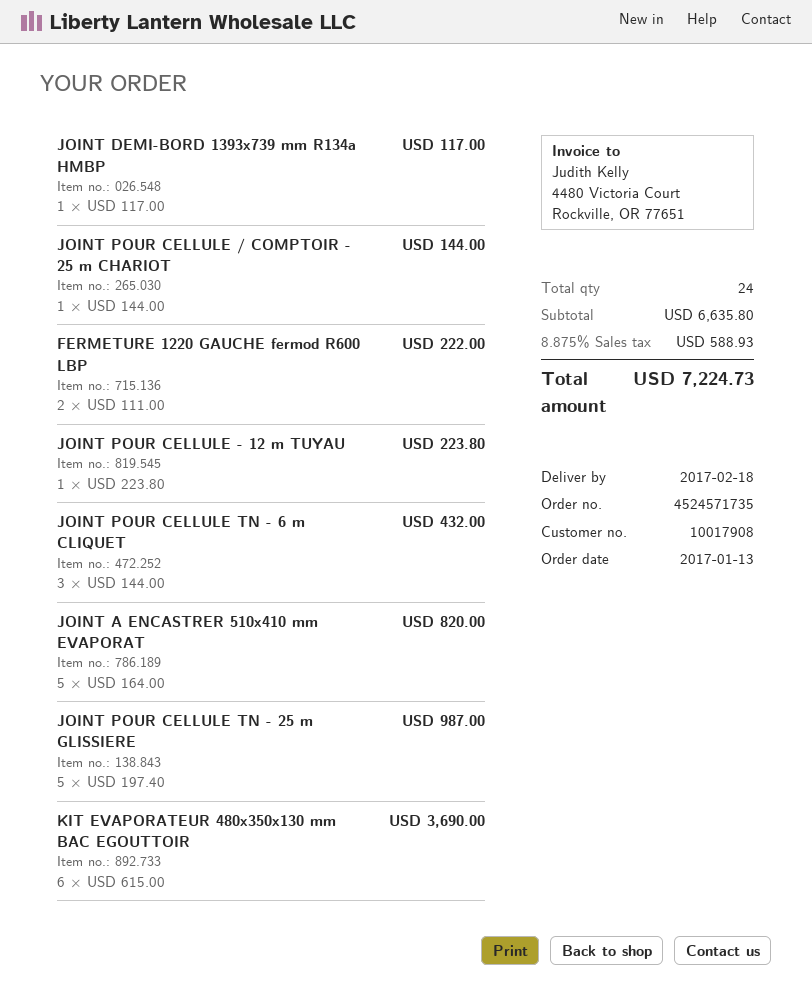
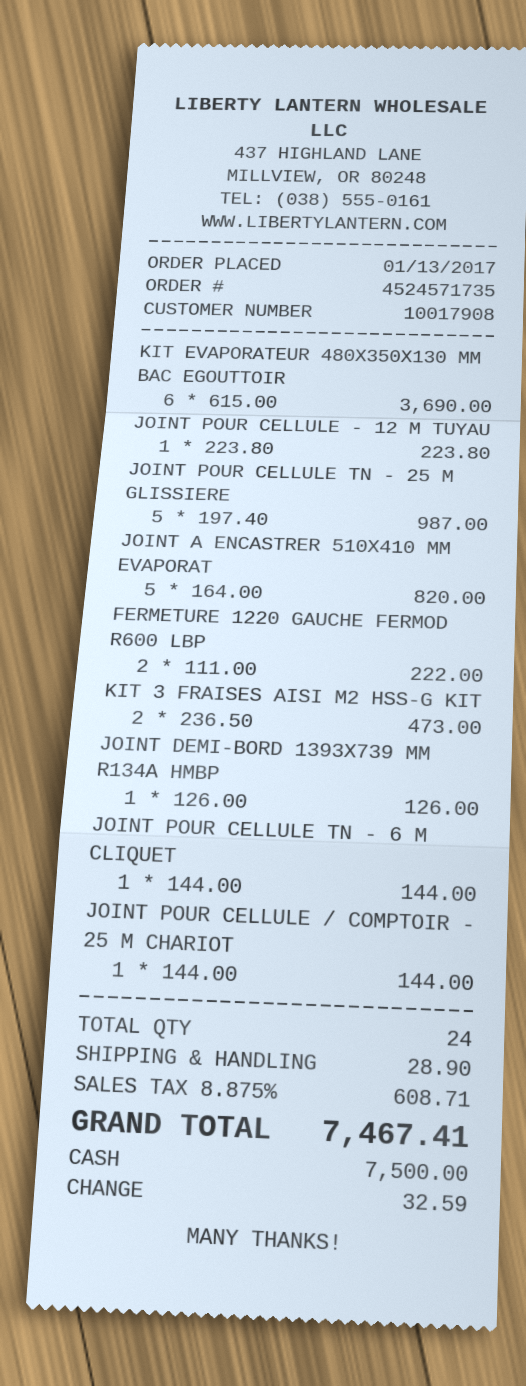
JOINT DEMI-BORD 1393x739 mm R134a HMBP: 1 x 117.00 = 117.00 -> 1 x 126.00 = 126.00
JOINT POUR CELLULE TN - 6 m CLIQUET: 3 x 144.00 = 432.00 -> 1 x 144.00 = 144.00
KIT 3 FRAISES AISI M2 HSS-G KIT: none -> 2 x 236.50 = 473.00
shipping: none -> 28.90
tax: 8.875% = 588.93 -> 8.875% = 608.71
total: 7224.73 -> 7467.41

